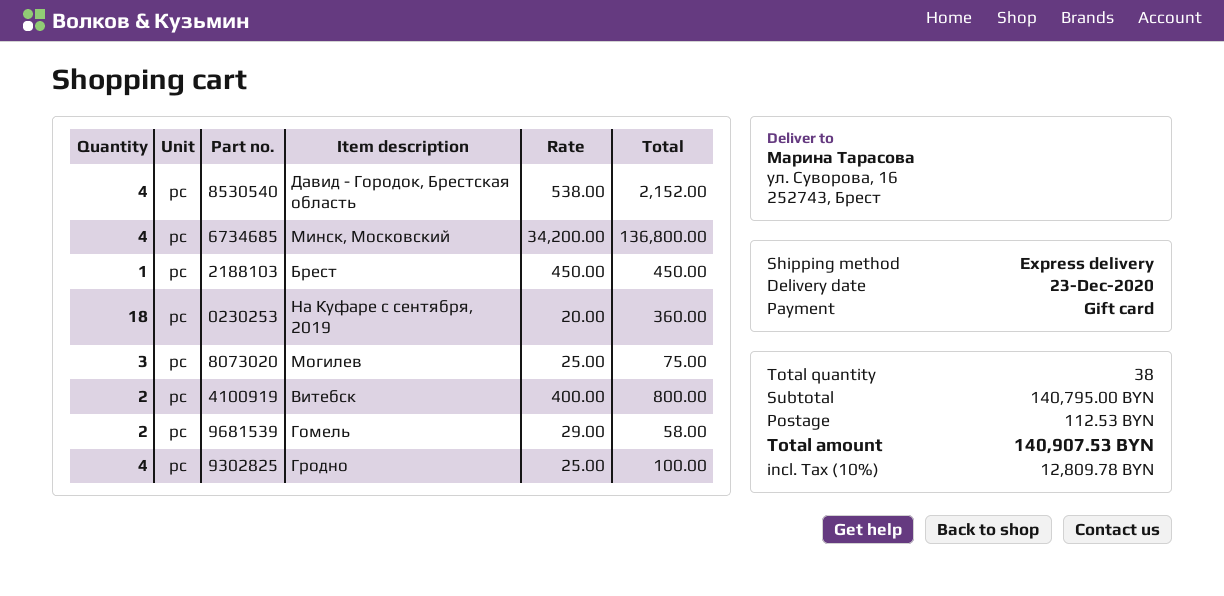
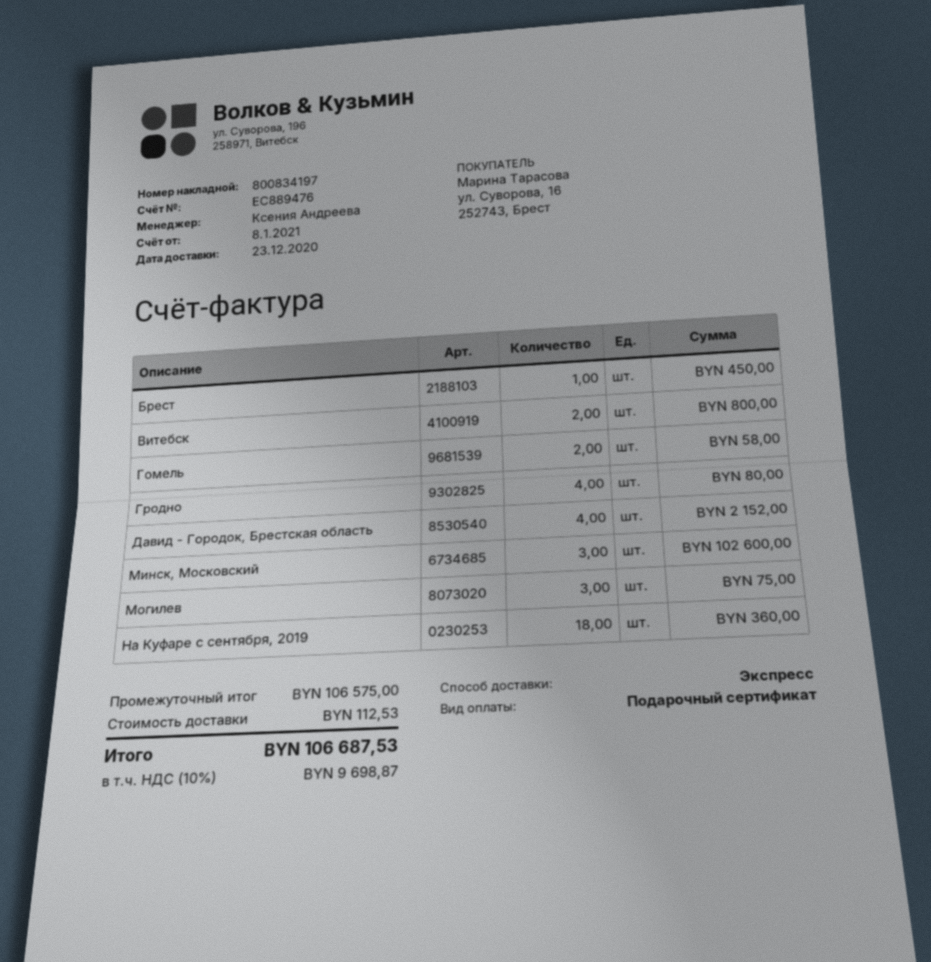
Минск, Московский: 4 for 136800.00 -> 3 for 102600.00
Гродно: 4 for 100.00 -> 4 for 80.00
subtotal: 140795.00 -> 106575.00
tax: 10% = 12809.78 -> 10% = 9698.87
total: 140907.53 -> 106687.53

